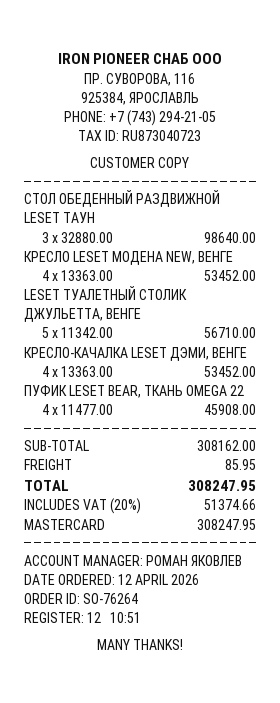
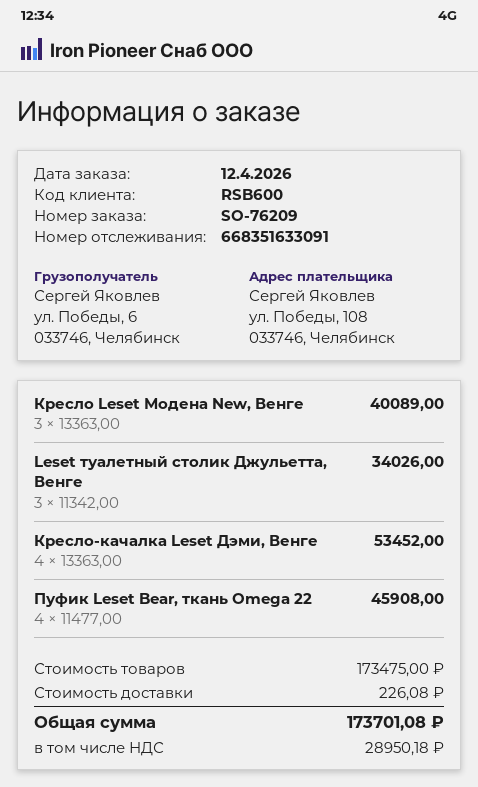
order number: SO-76264 -> SO-76209
СТОЛ ОБЕДЕННЫЙ РАЗДВИЖНОЙ LESET ТАУН: 3 x 32880.00 = 98640.00 -> none
КРЕСЛО LESET МОДЕНА NEW, ВЕНГЕ: 4 x 13363.00 = 53452.00 -> 3 x 13363.00 = 40089.00
LESET ТУАЛЕТНЫЙ СТОЛИК ДЖУЛЬЕТТА, ВЕНГЕ: 5 x 11342.00 = 56710.00 -> 3 x 11342.00 = 34026.00
subtotal: 308162.00 -> 173475.00
shipping: 85.95 -> 226.08
tax: 51374.66 -> 28950.18
total: 308247.95 -> 173701.08

